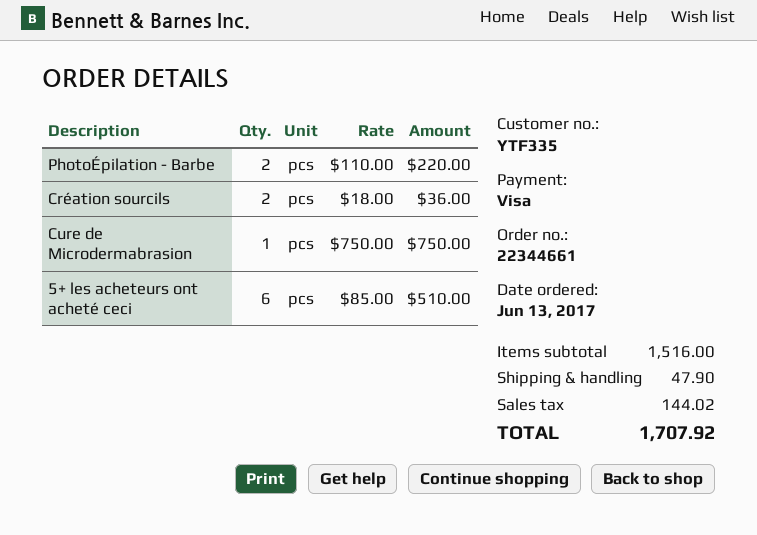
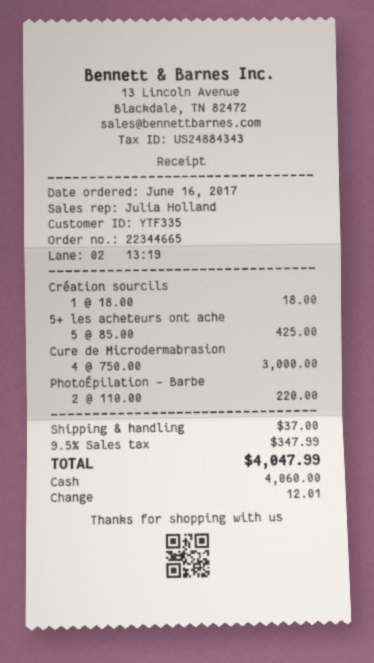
order number: 22344661 -> 22344665
order date: 2017-06-13 -> 2017-06-16
payment method: Visa -> cash
Création sourcils: 2 x 18.00 = 36.00 -> 1 x 18.00 = 18.00
Cure de Microdermabrasion: 1 x 750.00 = 750.00 -> 4 x 750.00 = 3000.00
5+ les acheteurs ont acheté ceci: 6 x 85.00 = 510.00 -> 5 x 85.00 = 425.00
shipping: 47.90 -> 37.00
tax: 144.02 -> 347.99
total: 1707.92 -> 4047.99

